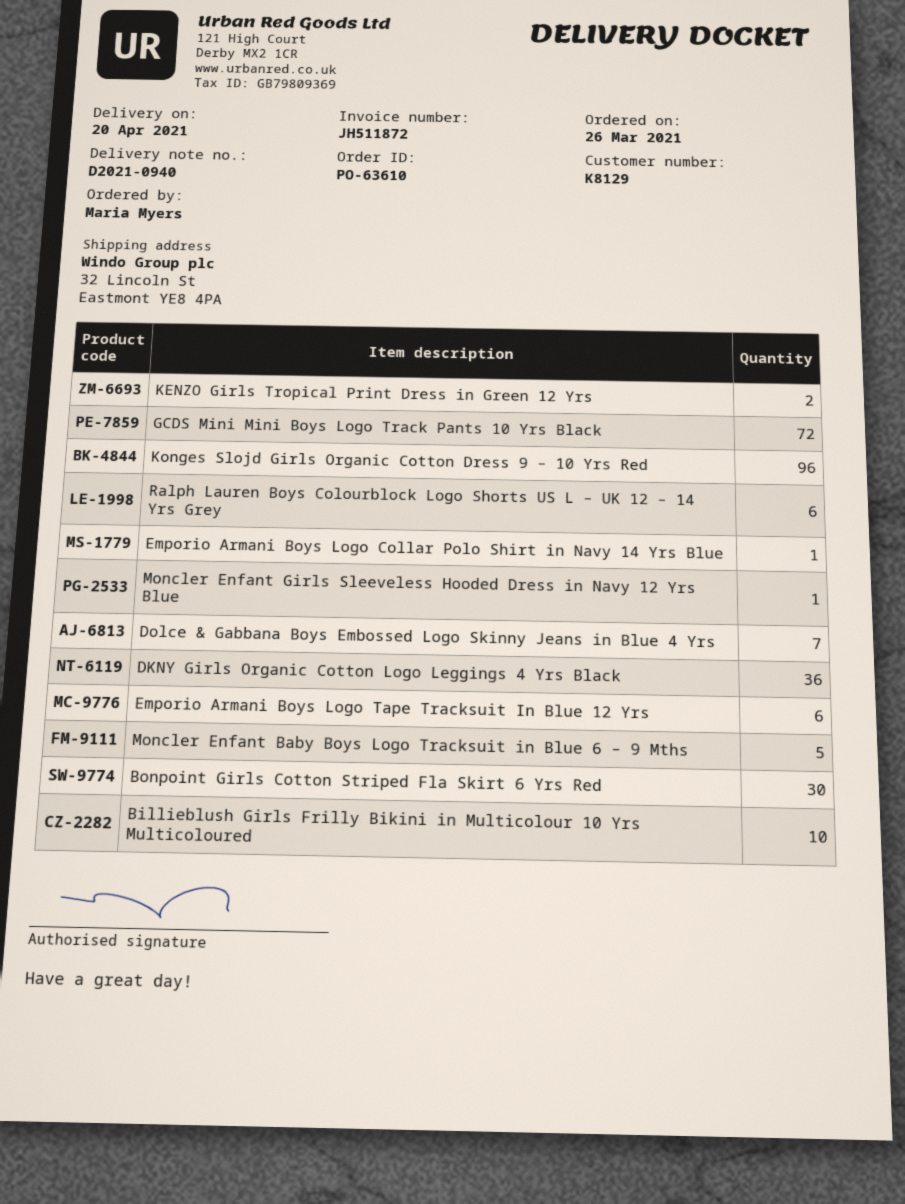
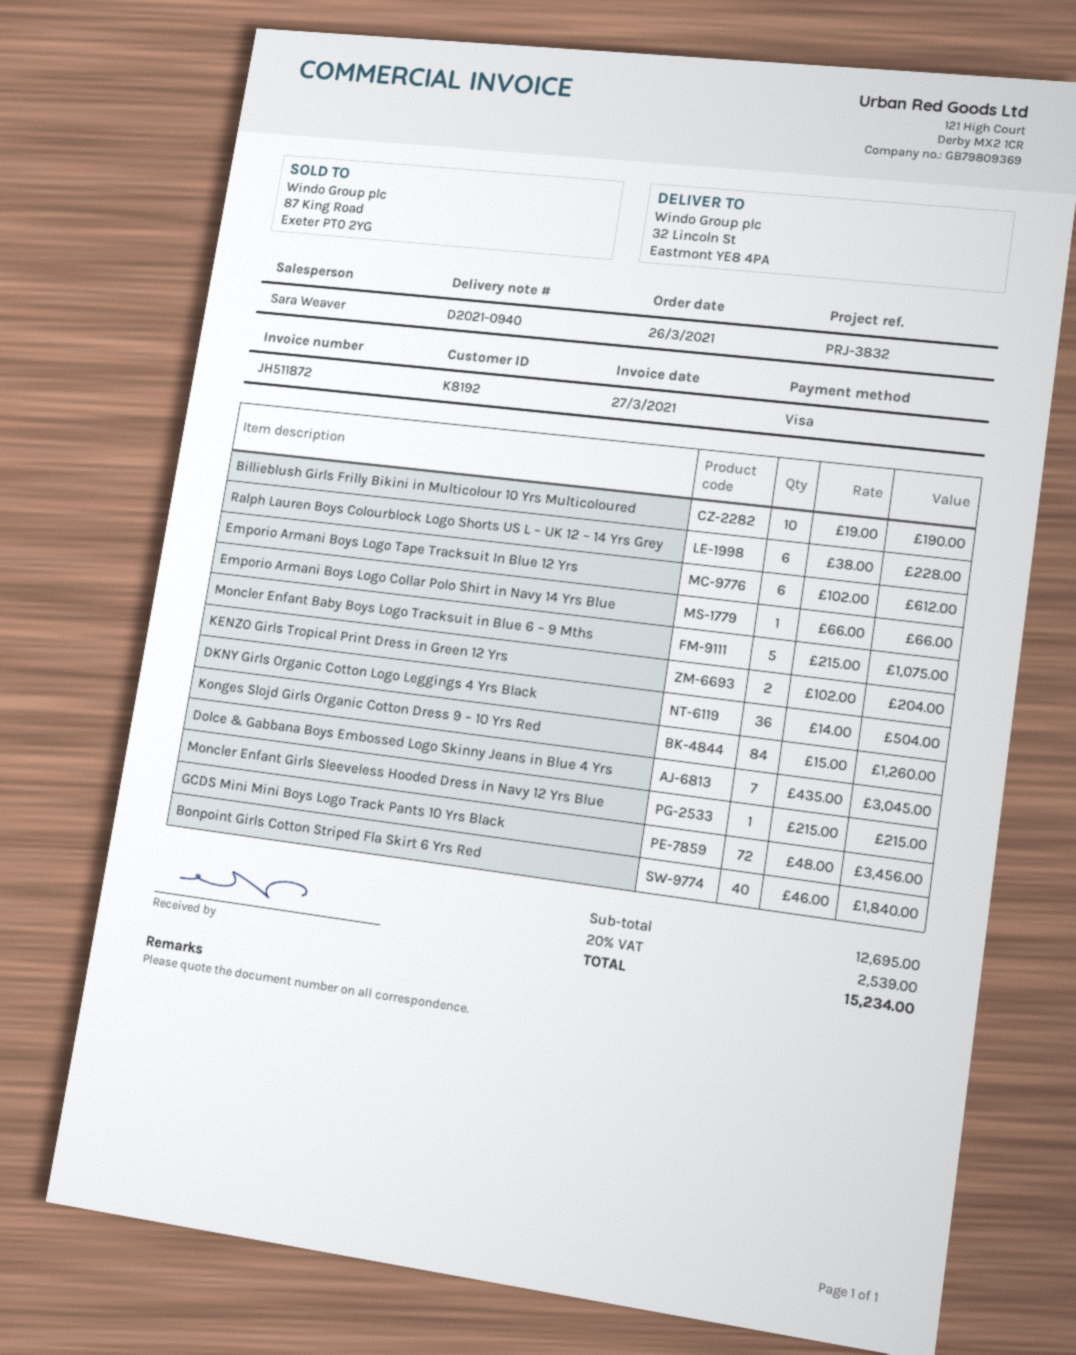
customer number: K8129 -> K8192
Konges Slojd Girls Organic Cotton Dress 9 – 10 Yrs Red: 96 -> 84
Bonpoint Girls Cotton Striped Fla Skirt 6 Yrs Red: 30 -> 40

